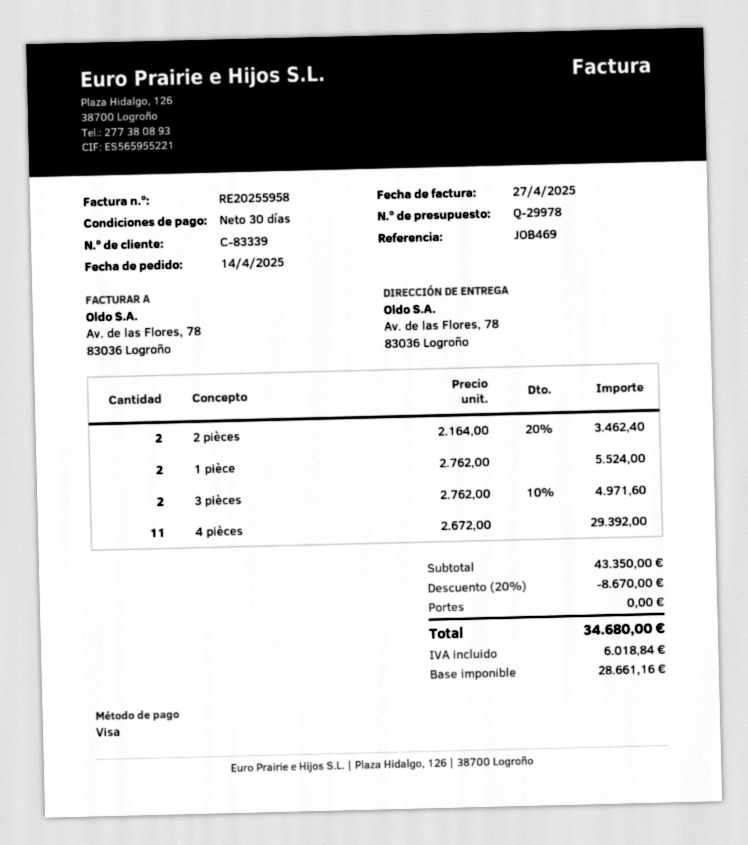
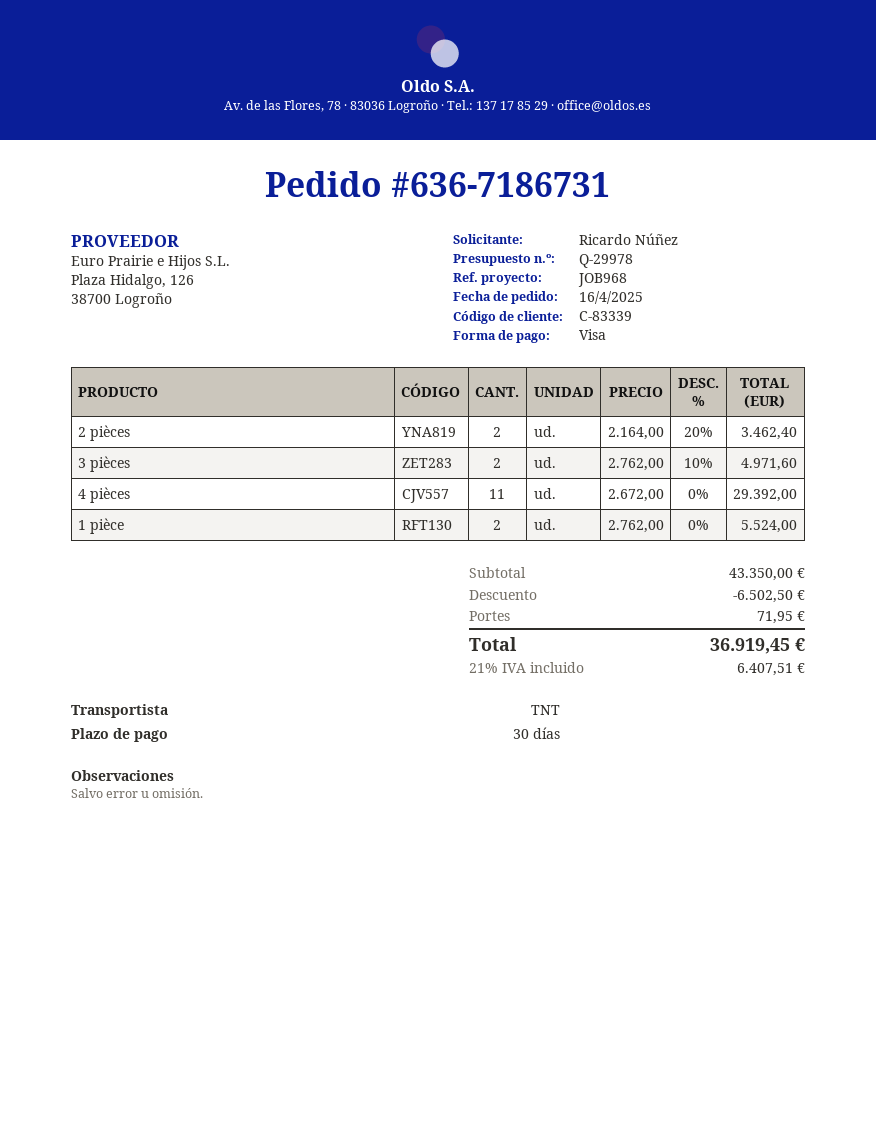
order date: 2025-04-14 -> 2025-04-16
reference: JOB469 -> JOB968
discount: 8670.00 -> 6502.50
shipping: 0.00 -> 71.95
tax: 6018.84 -> 6407.51
total: 34680.00 -> 36919.45

